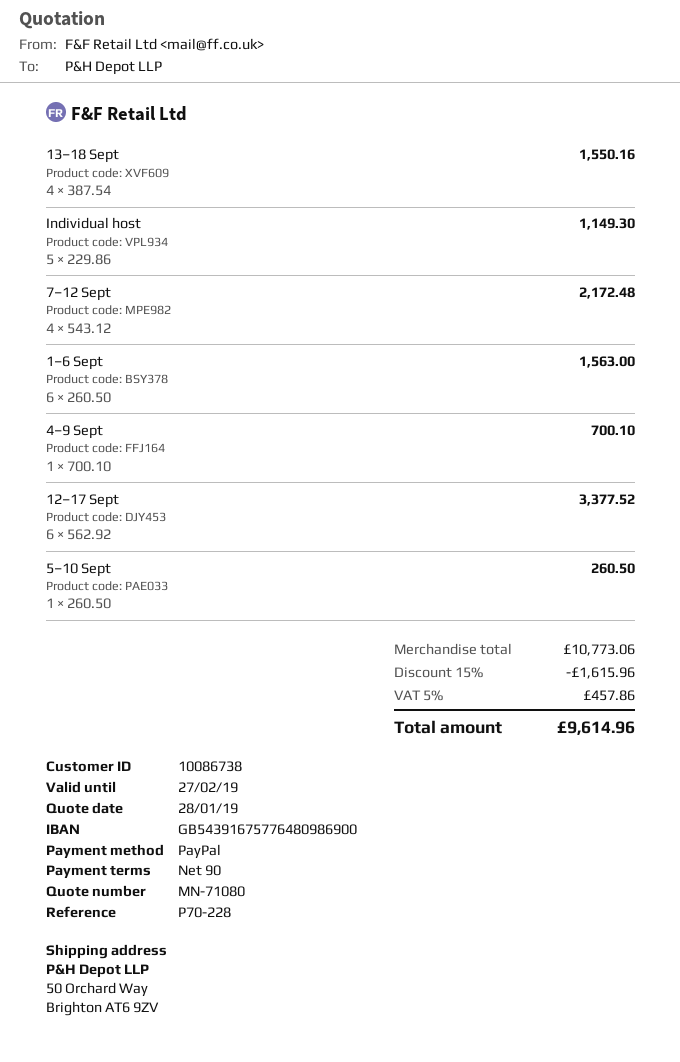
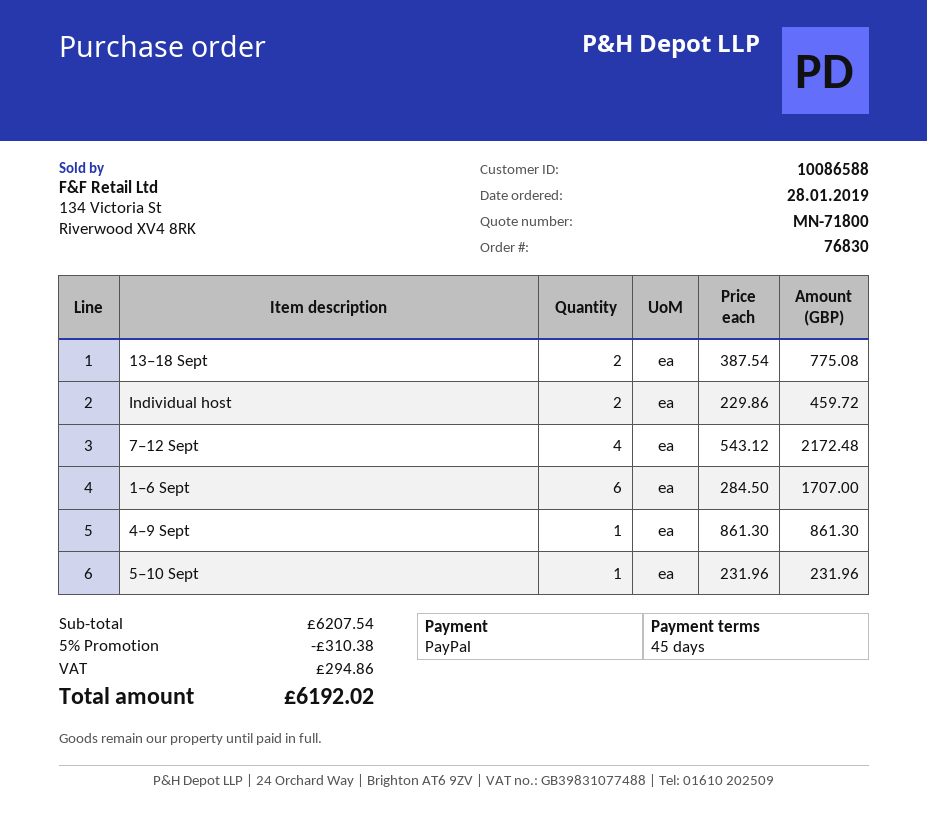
quote number: MN-71080 -> MN-71800
payment terms: 90 days -> 45 days
customer number: 10086738 -> 10086588
13–18 Sept: 4 x 387.54 = 1550.16 -> 2 x 387.54 = 775.08
Individual host: 5 x 229.86 = 1149.30 -> 2 x 229.86 = 459.72
1–6 Sept: 6 x 260.50 = 1563.00 -> 6 x 284.50 = 1707.00
4–9 Sept: 1 x 700.10 = 700.10 -> 1 x 861.30 = 861.30
12–17 Sept: 6 x 562.92 = 3377.52 -> none
5–10 Sept: 1 x 260.50 = 260.50 -> 1 x 231.96 = 231.96
subtotal: 10773.06 -> 6207.54
discount: 15% = 1615.96 -> 5% = 310.38
tax: 457.86 -> 294.86
total: 9614.96 -> 6192.02

